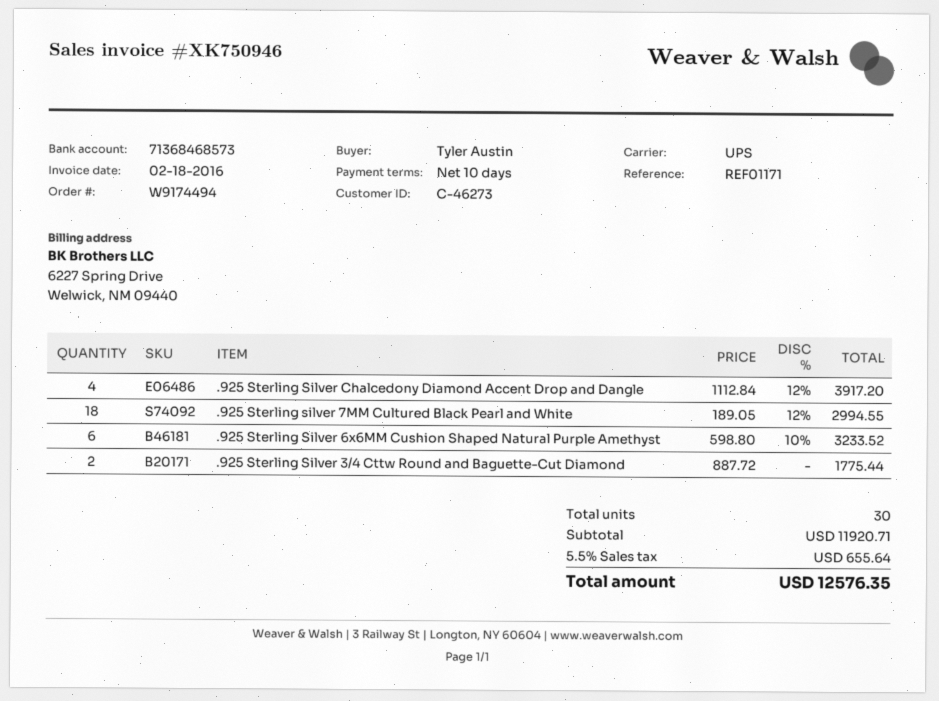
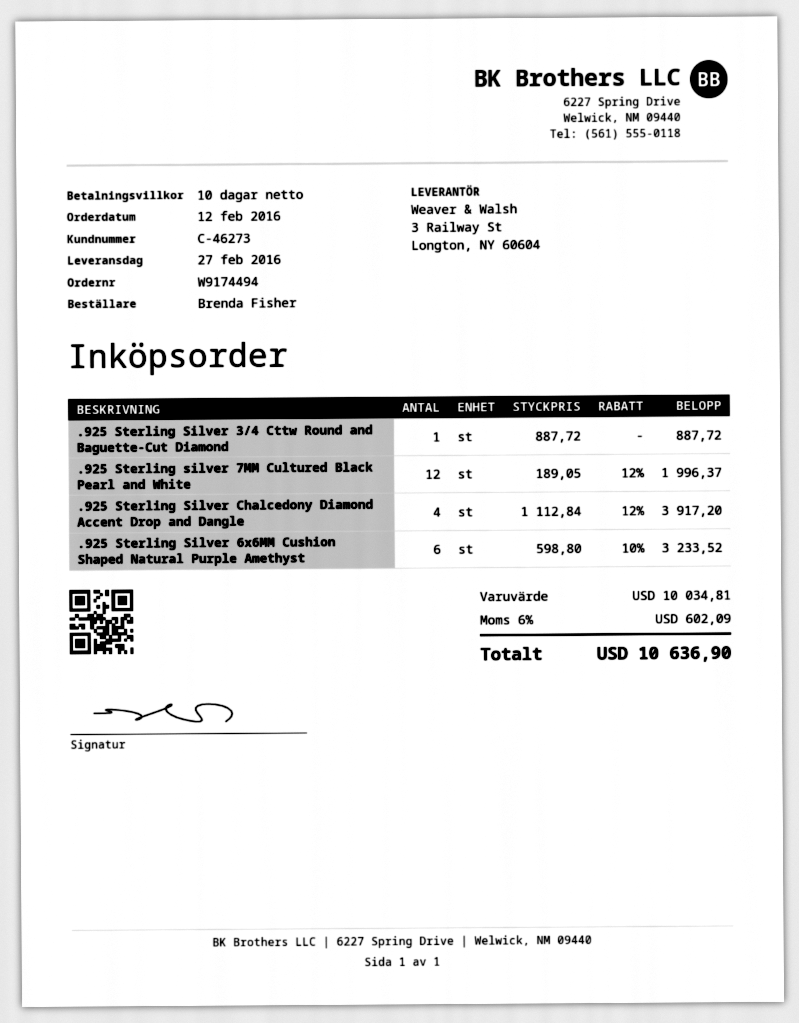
ordered by: Tyler Austin -> Brenda Fisher
.925 Sterling silver 7MM Cultured Black Pearl and White: 18 x 189.05 - 12% = 2994.55 -> 12 x 189.05 - 12% = 1996.37
.925 Sterling Silver 3/4 Cttw Round and Baguette-Cut Diamond: 2 x 887.72 = 1775.44 -> 1 x 887.72 = 887.72
subtotal: 11920.71 -> 10034.81
tax: 5.5% = 655.64 -> 6% = 602.09
total: 12576.35 -> 10636.90

